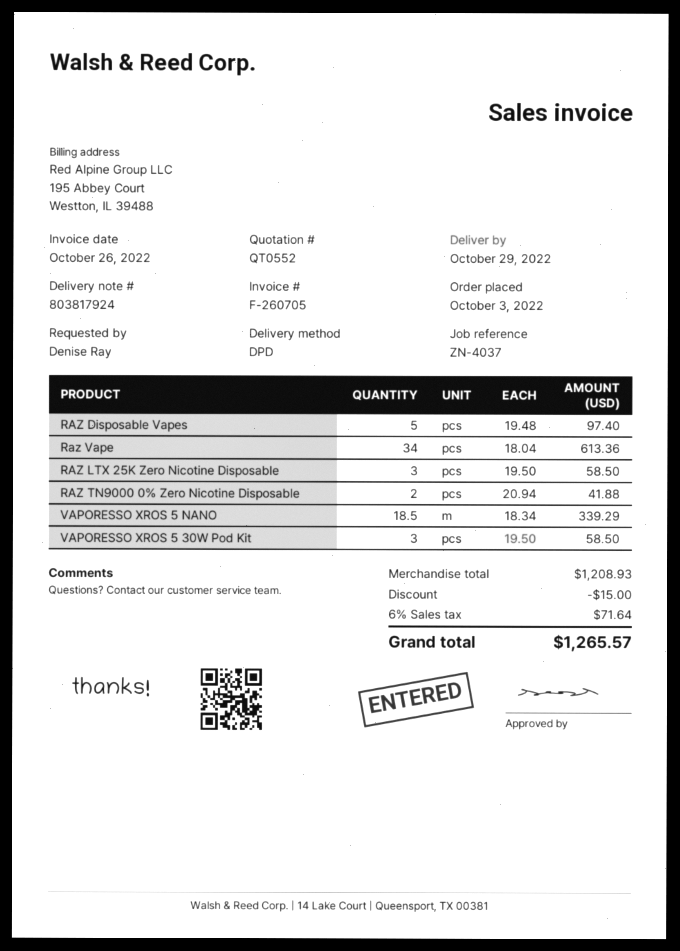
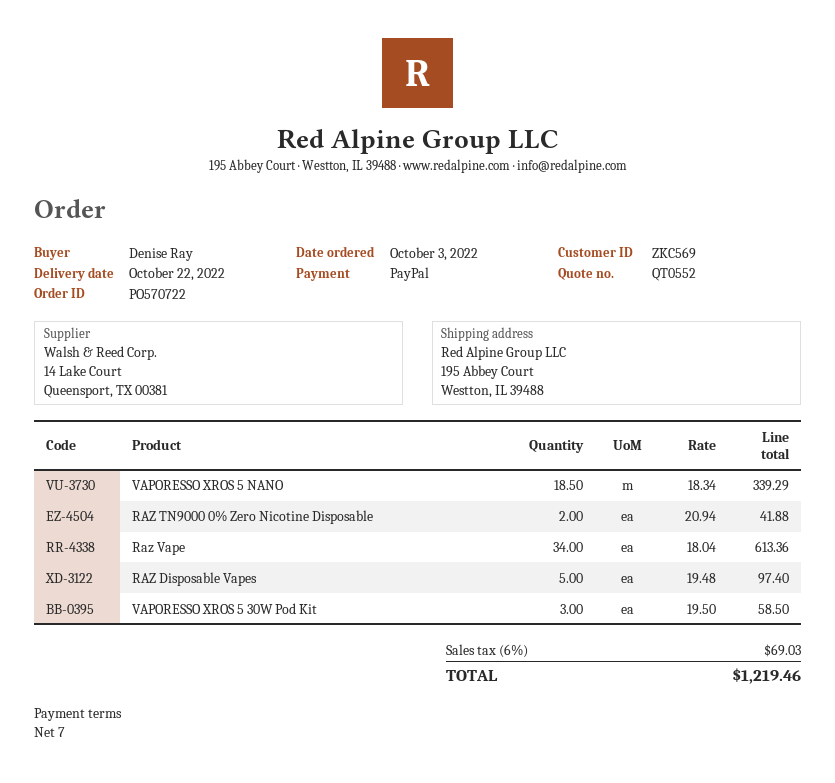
delivery date: 2022-10-29 -> 2022-10-22
RAZ LTX 25K Zero Nicotine Disposable: 3 x 19.50 = 58.50 -> none
discount: 15.00 -> none
tax: 6% = 71.64 -> 6% = 69.03
total: 1265.57 -> 1219.46

